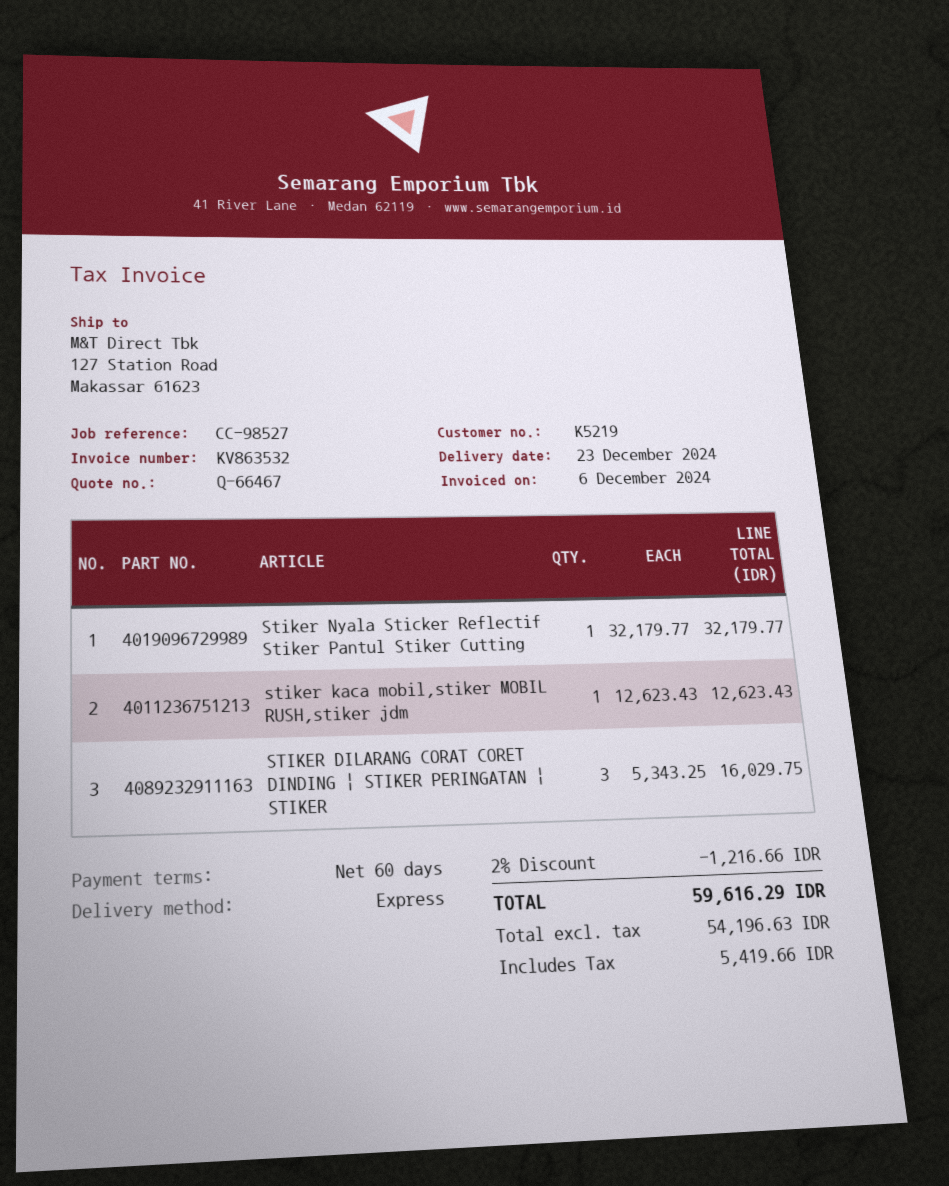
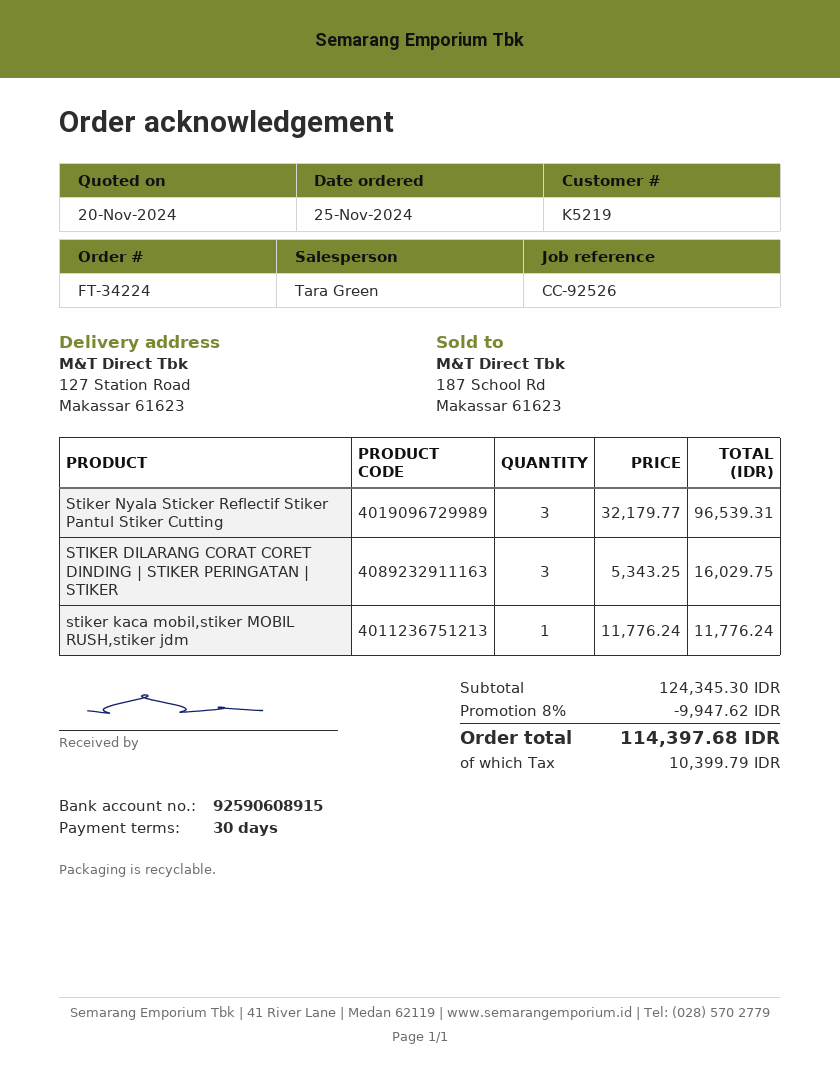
payment terms: 60 days -> 30 days
reference: CC-98527 -> CC-92526
Stiker Nyala Sticker Reflectif Stiker Pantul Stiker Cutting: 1 x 32179.77 = 32179.77 -> 3 x 32179.77 = 96539.31
stiker kaca mobil,stiker MOBIL RUSH,stiker jdm: 1 x 12623.43 = 12623.43 -> 1 x 11776.24 = 11776.24
discount: 2% = 1216.66 -> 8% = 9947.62
tax: 5419.66 -> 10399.79
total: 59616.29 -> 114397.68

